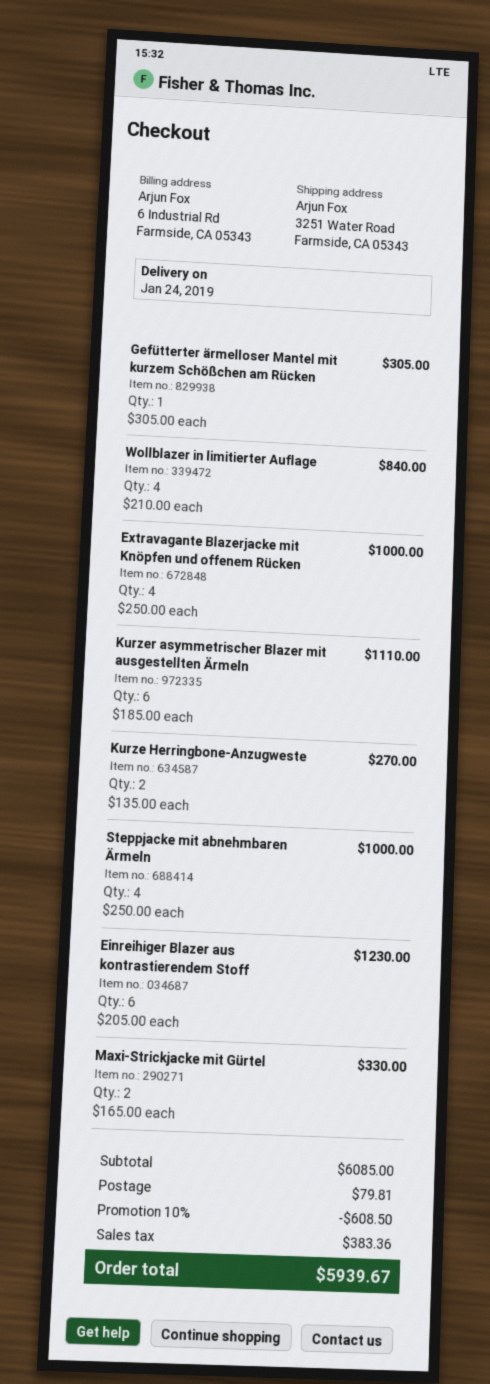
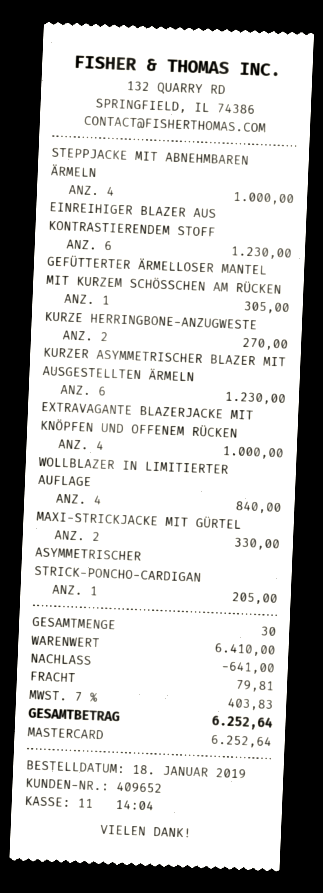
Kurzer asymmetrischer Blazer mit ausgestellten Ärmeln: 6 for 1110.00 -> 6 for 1230.00
ASYMMETRISCHER STRICK-PONCHO-CARDIGAN: none -> 1 for 205.00
subtotal: 6085.00 -> 6410.00
discount: 608.50 -> 641.00
tax: 383.36 -> 403.83
total: 5939.67 -> 6252.64

